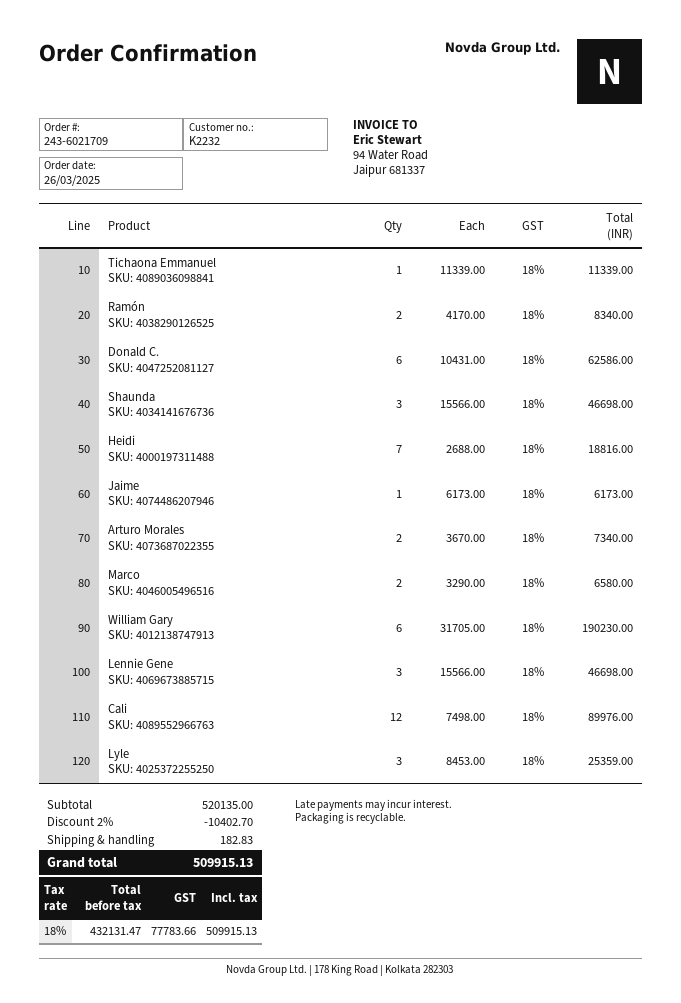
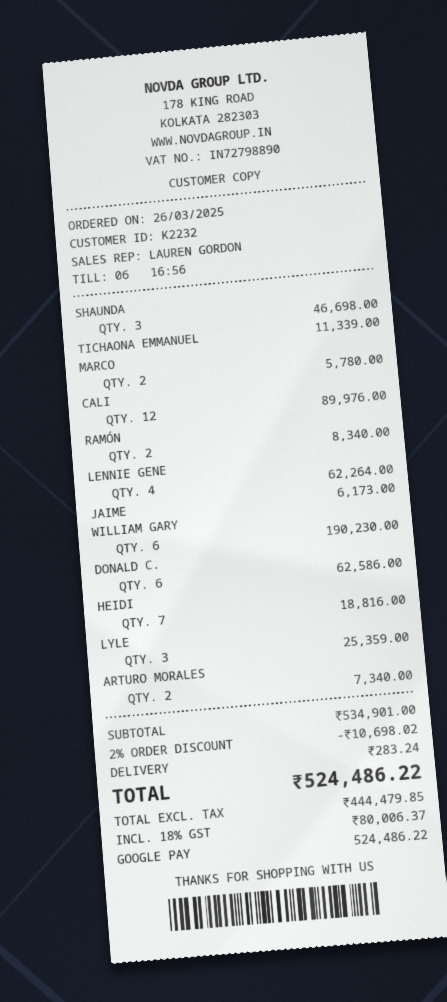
Marco: 2 for 6580.00 -> 2 for 5780.00
Lennie Gene: 3 for 46698.00 -> 4 for 62264.00
subtotal: 520135.00 -> 534901.00
discount: 2% = 10402.70 -> 2% = 10698.02
shipping: 182.83 -> 283.24
net: 432131.47 -> 444479.85
tax: 18% = 77783.66 -> 18% = 80006.37
total: 509915.13 -> 524486.22

